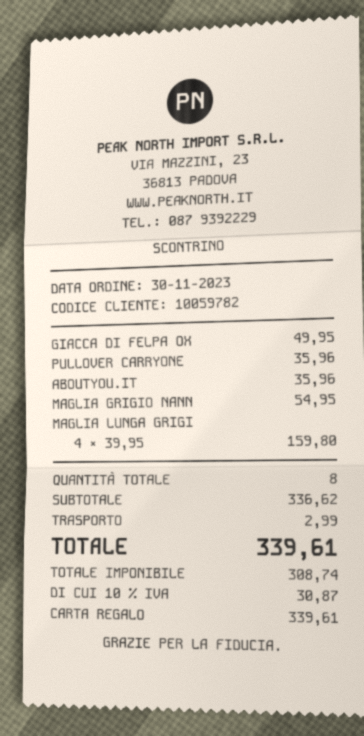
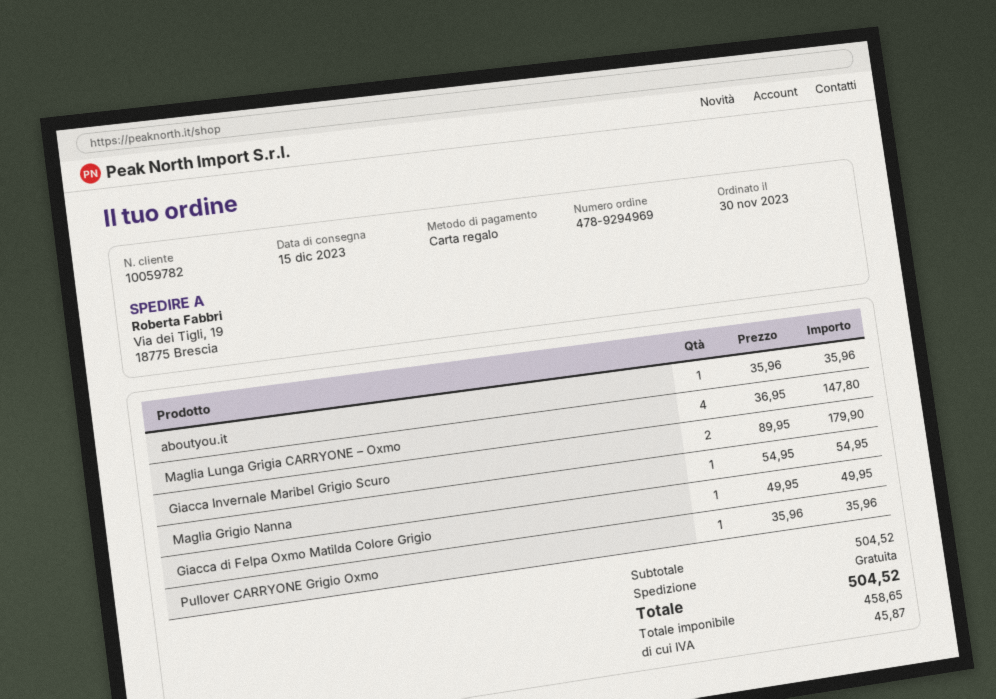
MAGLIA LUNGA GRIGI: 4 x 39.95 = 159.80 -> 4 x 36.95 = 147.80
Giacca Invernale Maribel Grigio Scuro: none -> 2 x 89.95 = 179.90
subtotal: 336.62 -> 504.52
shipping: 2.99 -> 0.00
net: 308.74 -> 458.65
tax: 30.87 -> 45.87
total: 339.61 -> 504.52

